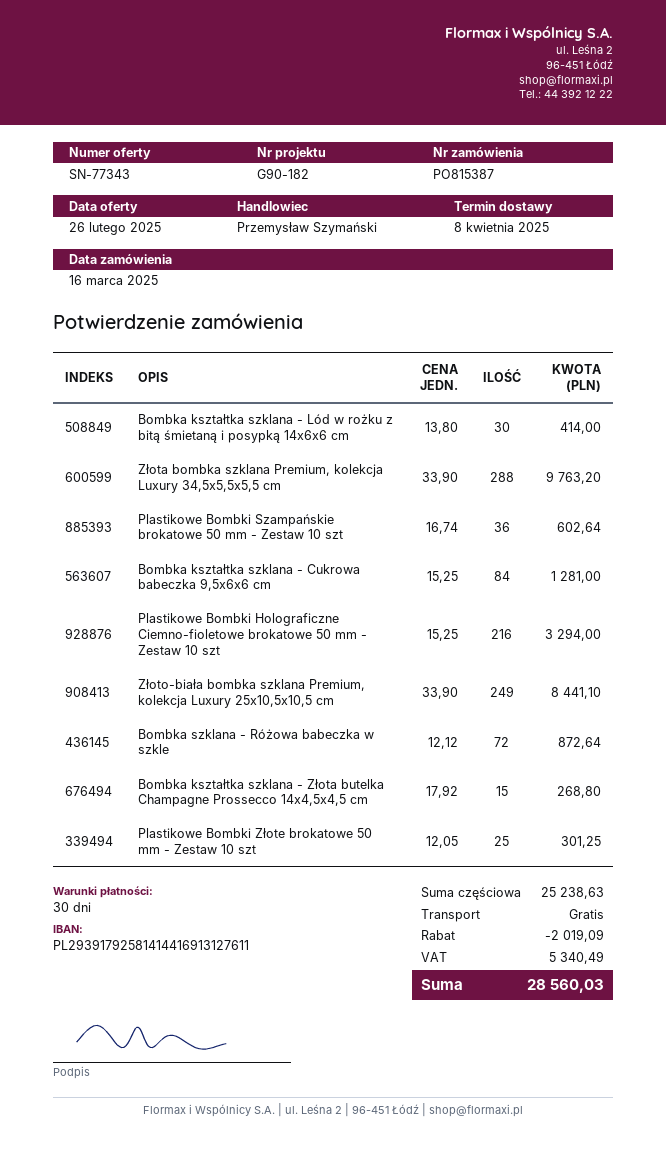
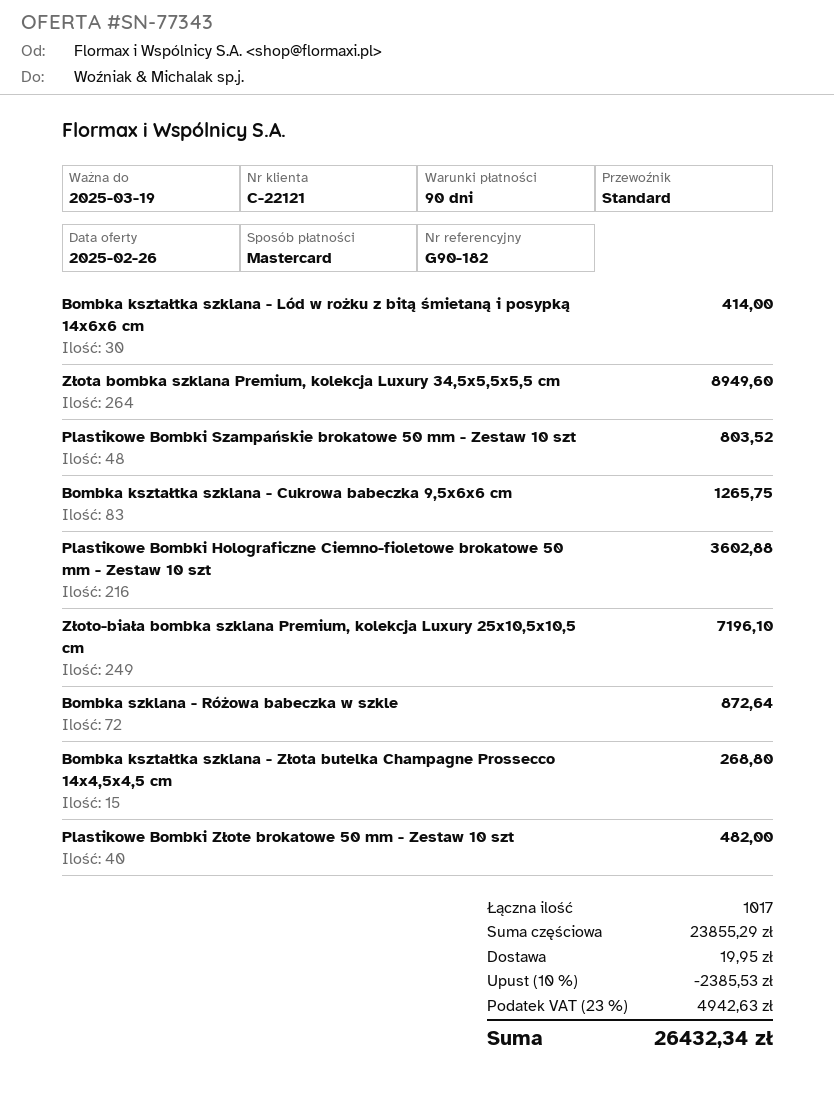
payment terms: 30 days -> 90 days
Złota bombka szklana Premium, kolekcja Luxury 34,5x5,5x5,5 cm: 288 for 9763.20 -> 264 for 8949.60
Plastikowe Bombki Szampańskie brokatowe 50 mm - Zestaw 10 szt: 36 for 602.64 -> 48 for 803.52
Bombka kształtka szklana - Cukrowa babeczka 9,5x6x6 cm: 84 for 1281.00 -> 83 for 1265.75
Plastikowe Bombki Holograficzne Ciemno-fioletowe brokatowe 50 mm - Zestaw 10 szt: 216 for 3294.00 -> 216 for 3602.88
Złoto-biała bombka szklana Premium, kolekcja Luxury 25x10,5x10,5 cm: 249 for 8441.10 -> 249 for 7196.10
Plastikowe Bombki Złote brokatowe 50 mm - Zestaw 10 szt: 25 for 301.25 -> 40 for 482.00
subtotal: 25238.63 -> 23855.29
discount: 2019.09 -> 2385.53
shipping: 0.00 -> 19.95
tax: 5340.49 -> 4942.63
total: 28560.03 -> 26432.34

